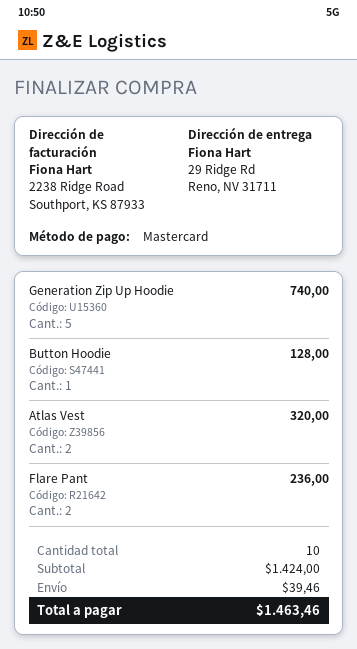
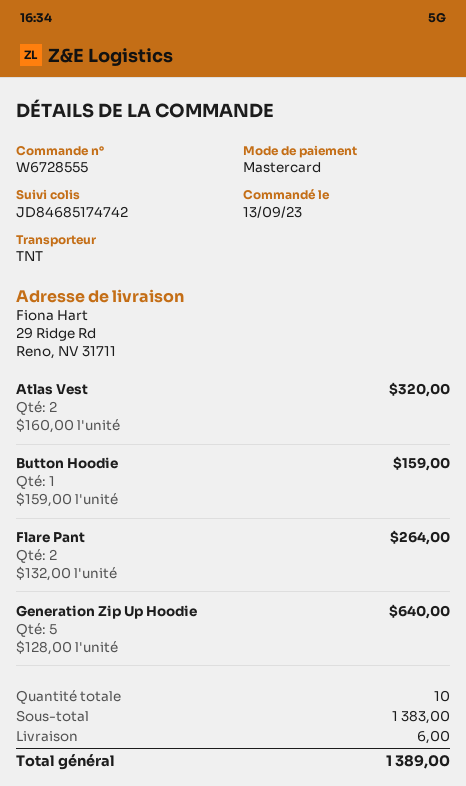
Generation Zip Up Hoodie: 5 for 740.00 -> 5 for 640.00
Button Hoodie: 1 for 128.00 -> 1 for 159.00
Flare Pant: 2 for 236.00 -> 2 for 264.00
subtotal: 1424.00 -> 1383.00
shipping: 39.46 -> 6.00
total: 1463.46 -> 1389.00

